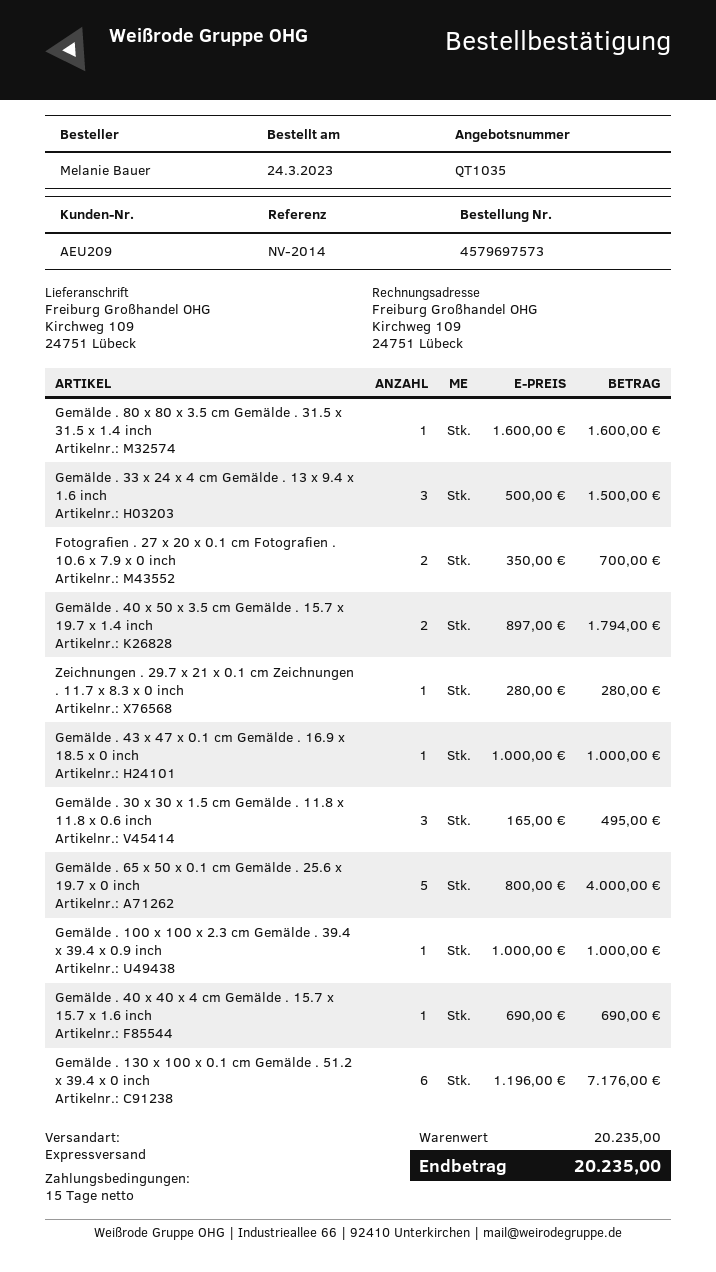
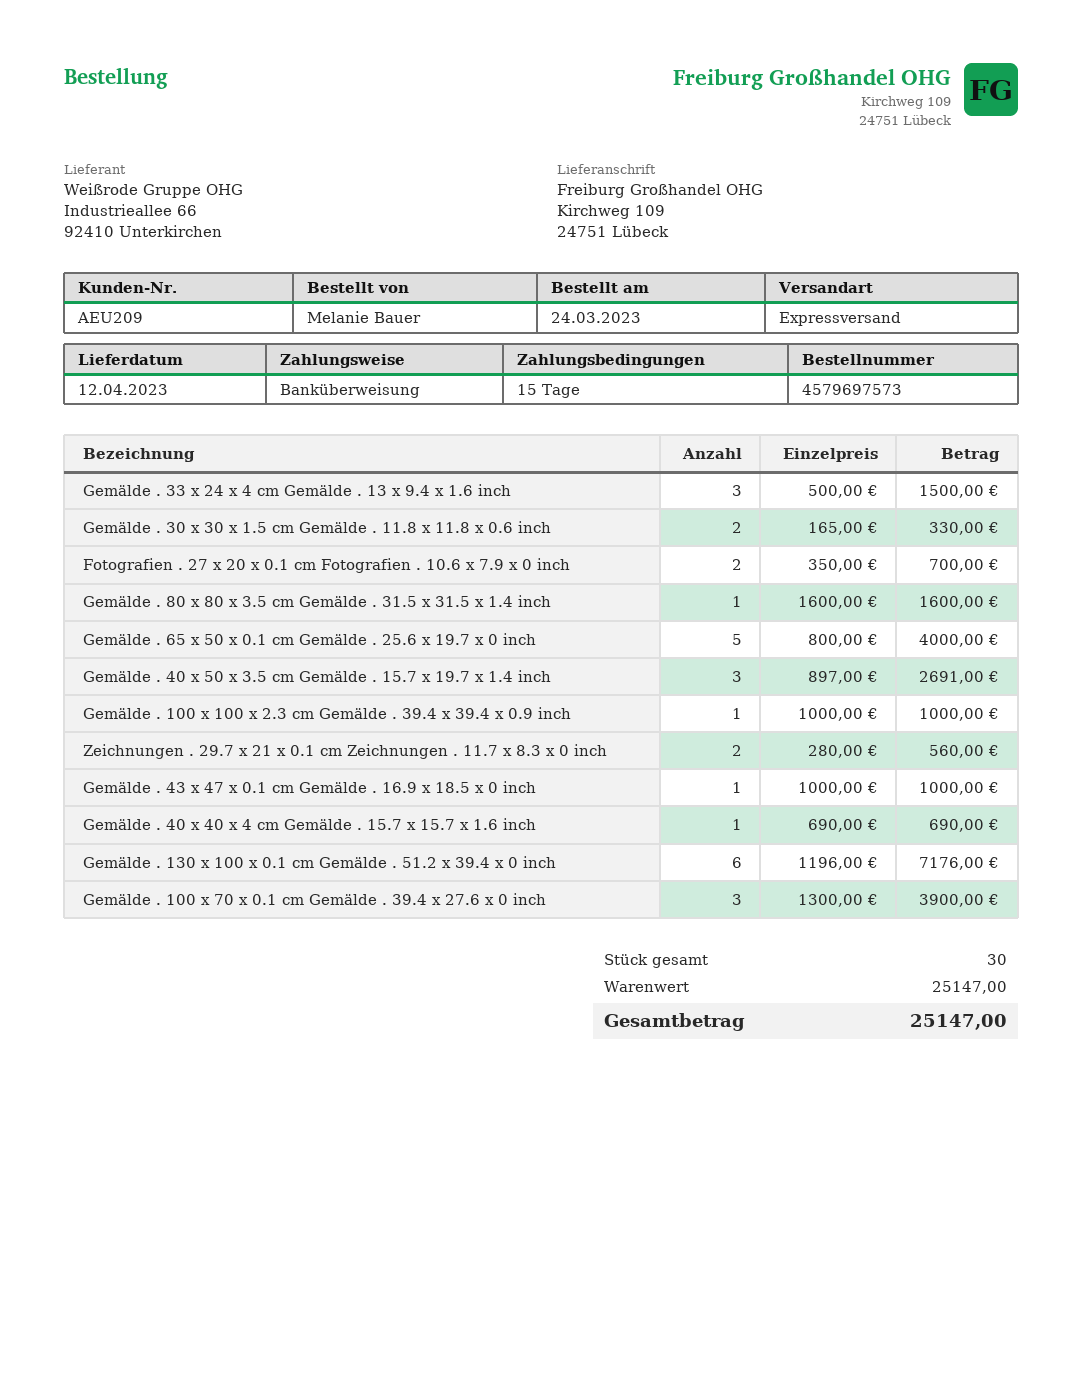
Gemälde . 40 x 50 x 3.5 cm Gemälde . 15.7 x 19.7 x 1.4 inch: 2 x 897.00 = 1794.00 -> 3 x 897.00 = 2691.00
Zeichnungen . 29.7 x 21 x 0.1 cm Zeichnungen . 11.7 x 8.3 x 0 inch: 1 x 280.00 = 280.00 -> 2 x 280.00 = 560.00
Gemälde . 30 x 30 x 1.5 cm Gemälde . 11.8 x 11.8 x 0.6 inch: 3 x 165.00 = 495.00 -> 2 x 165.00 = 330.00
Gemälde . 100 x 70 x 0.1 cm Gemälde . 39.4 x 27.6 x 0 inch: none -> 3 x 1300.00 = 3900.00
subtotal: 20235.00 -> 25147.00
total: 20235.00 -> 25147.00

